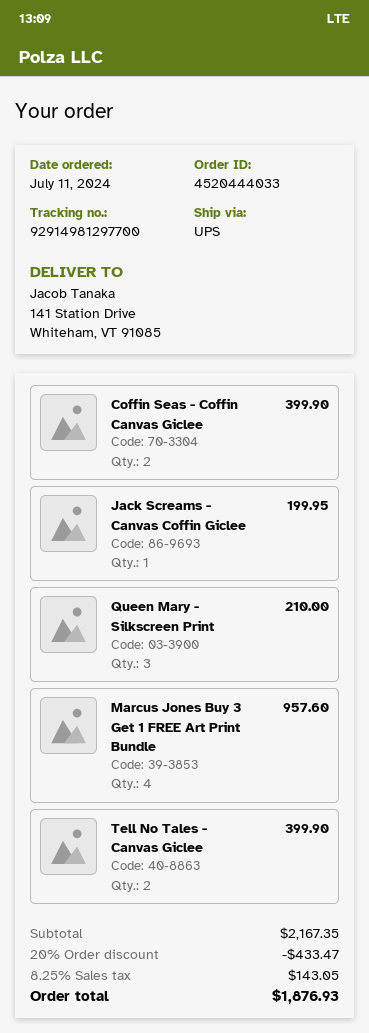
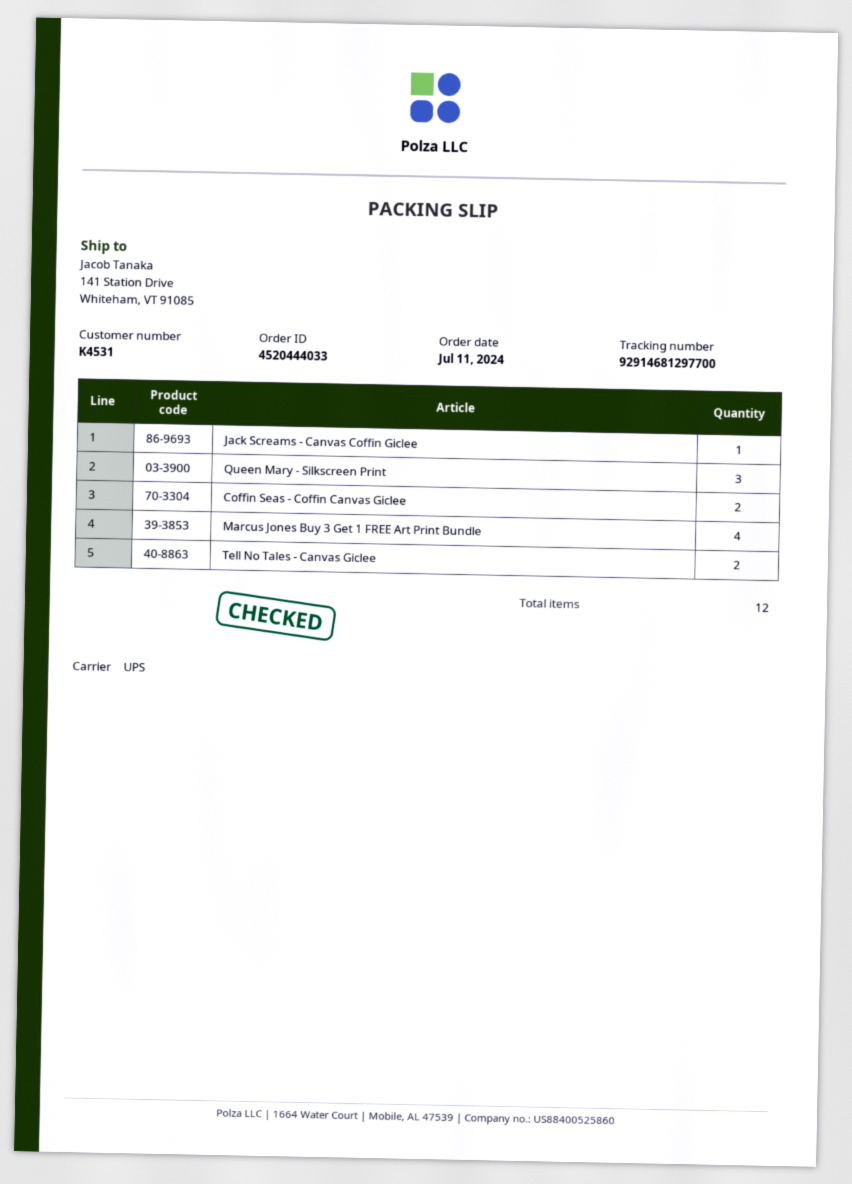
tracking number: 92914981297700 -> 92914681297700

